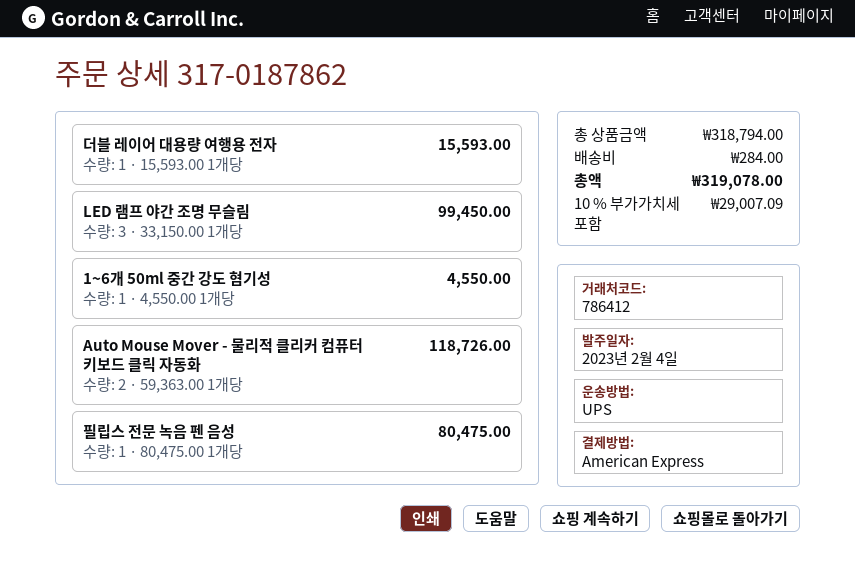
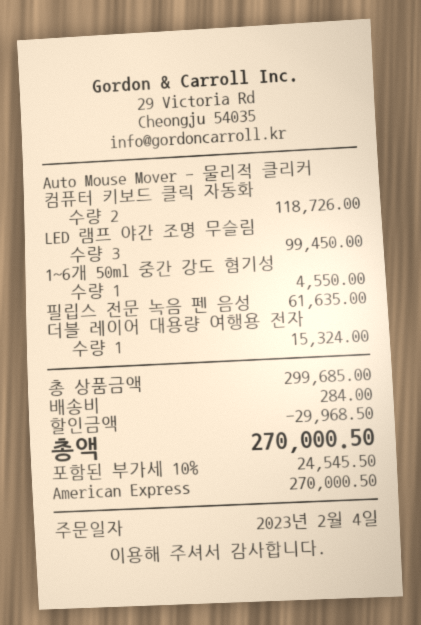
더블 레이어 대용량 여행용 전자: 1 for 15593.00 -> 1 for 15324.00
필립스 전문 녹음 펜 음성: 1 for 80475.00 -> 1 for 61635.00
subtotal: 318794.00 -> 299685.00
discount: none -> 29968.50
tax: 10% = 29007.09 -> 10% = 24545.50
total: 319078.00 -> 270000.50

